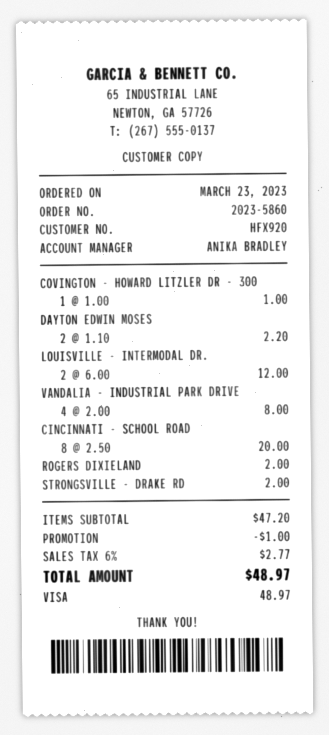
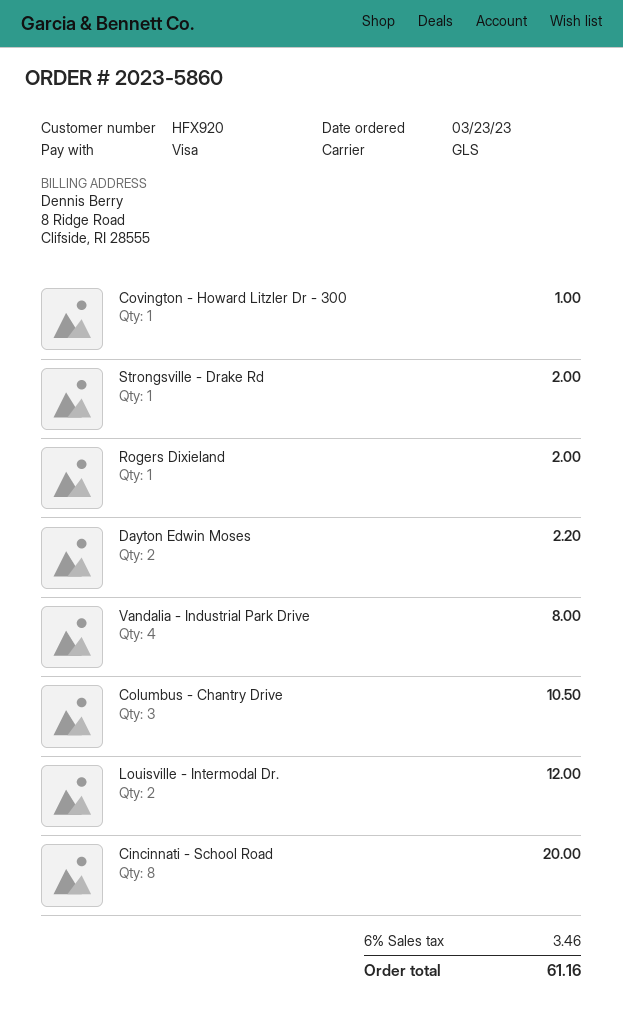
Columbus - Chantry Drive: none -> 3 for 10.50
discount: 1.00 -> none
tax: 6% = 2.77 -> 6% = 3.46
total: 48.97 -> 61.16

